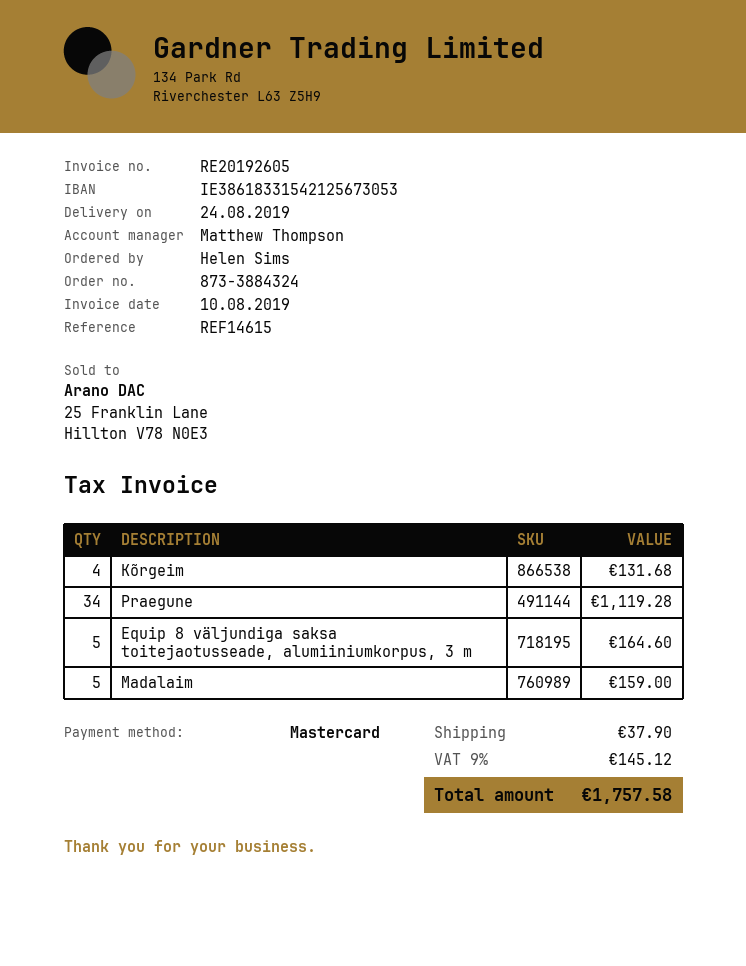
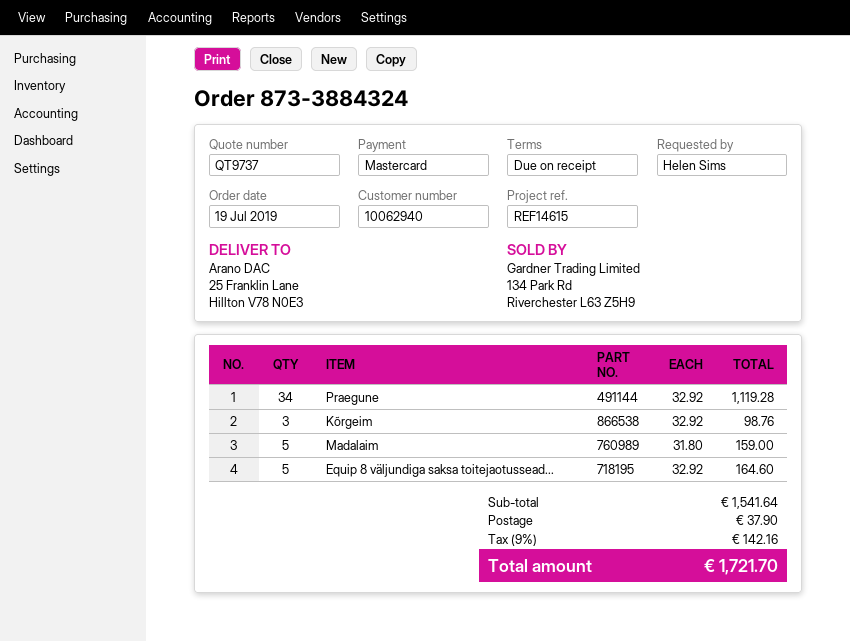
Kõrgeim: 4 for 131.68 -> 3 for 98.76
tax: 9% = 145.12 -> 9% = 142.16
total: 1757.58 -> 1721.70

